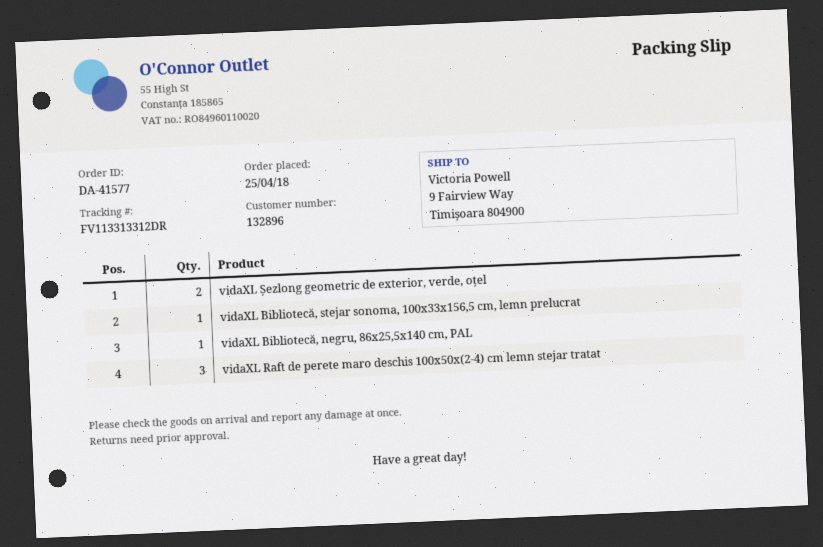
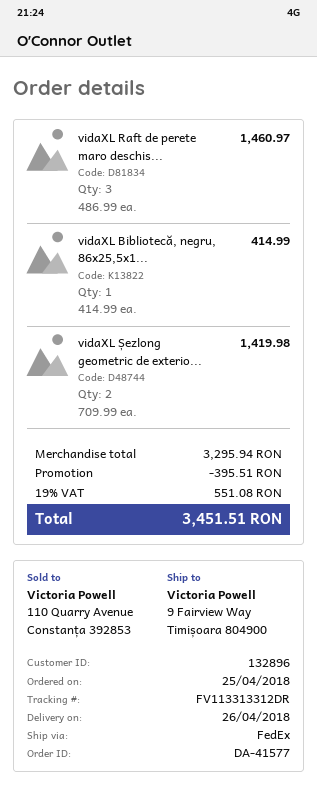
vidaXL Bibliotecă, stejar sonoma, 100x33x156,5 cm, lemn prelucrat: 1 -> none

